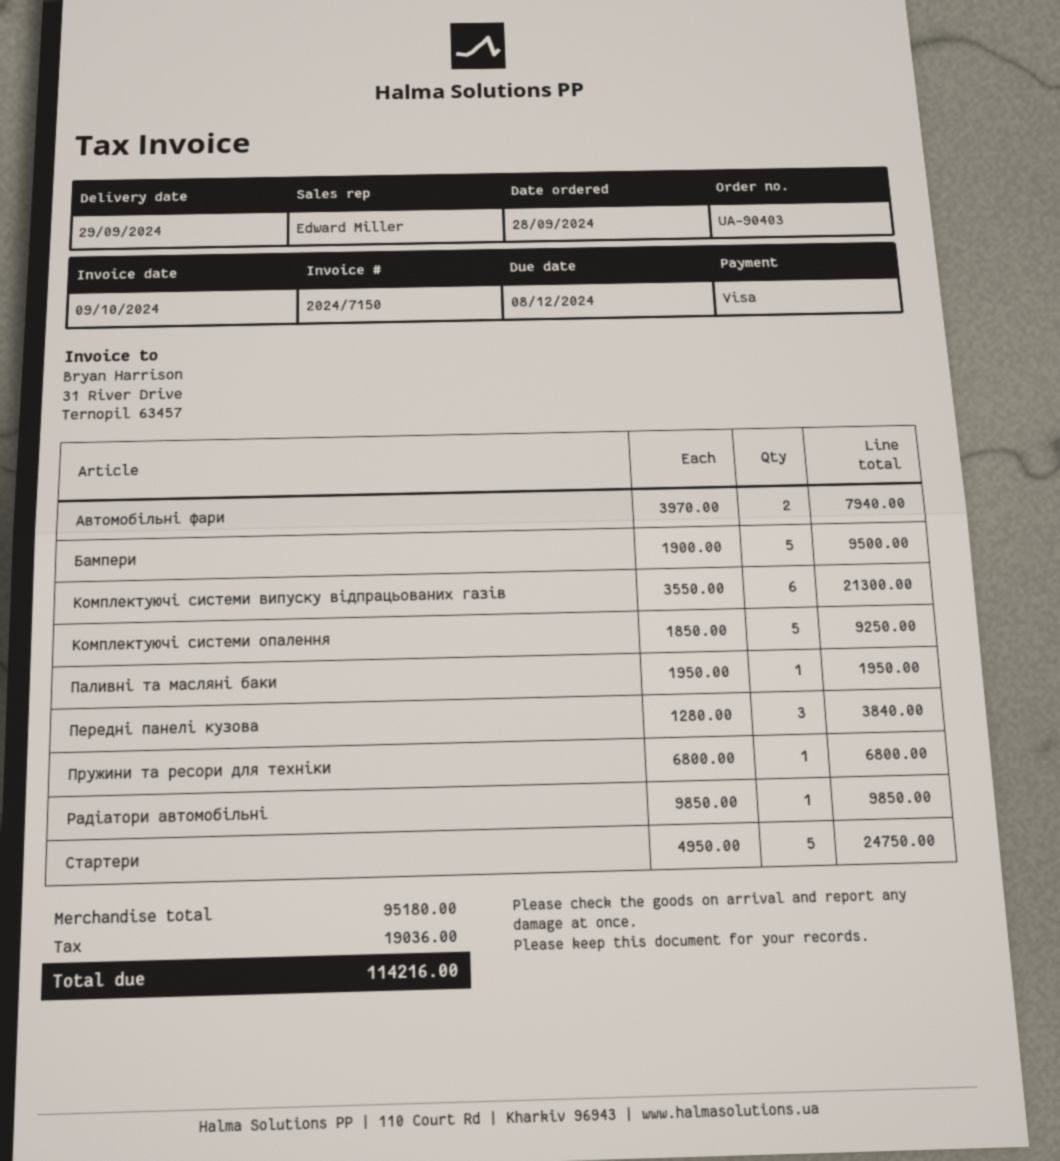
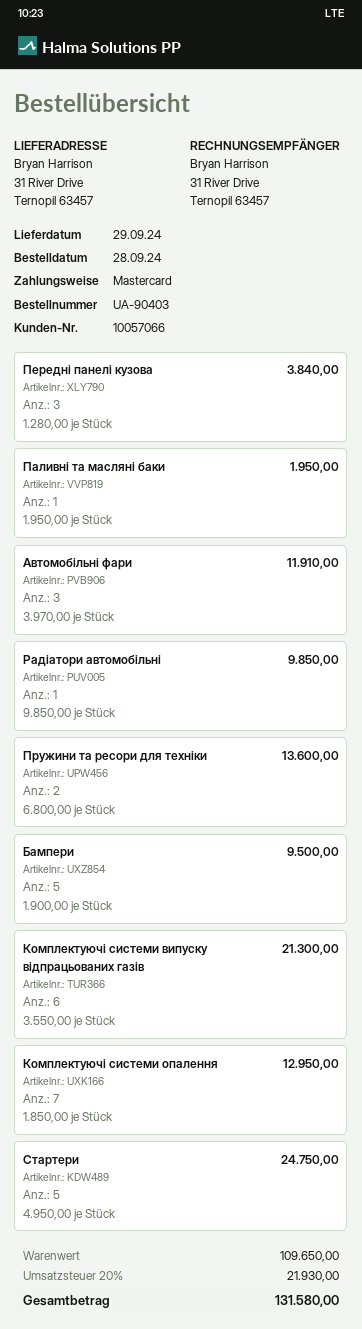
payment method: Visa -> Mastercard
Автомобільні фари: 2 x 3970.00 = 7940.00 -> 3 x 3970.00 = 11910.00
Комплектуючі системи опалення: 5 x 1850.00 = 9250.00 -> 7 x 1850.00 = 12950.00
Пружини та ресори для техніки: 1 x 6800.00 = 6800.00 -> 2 x 6800.00 = 13600.00
subtotal: 95180.00 -> 109650.00
tax: 19036.00 -> 21930.00
total: 114216.00 -> 131580.00

